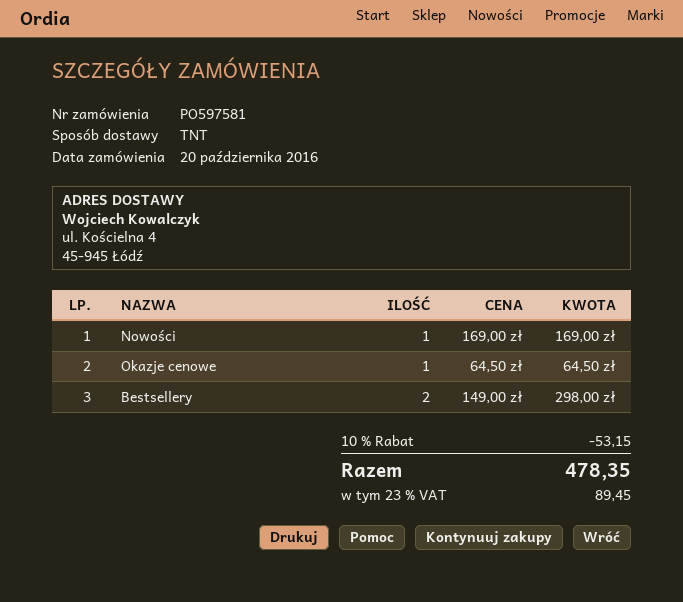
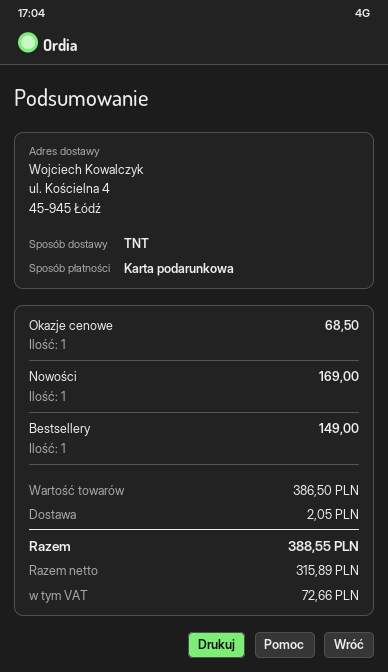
Okazje cenowe: 1 for 64.50 -> 1 for 68.50
Bestsellery: 2 for 298.00 -> 1 for 149.00
discount: 10% = 53.15 -> none
shipping: none -> 2.05
tax: 89.45 -> 72.66
total: 478.35 -> 388.55

